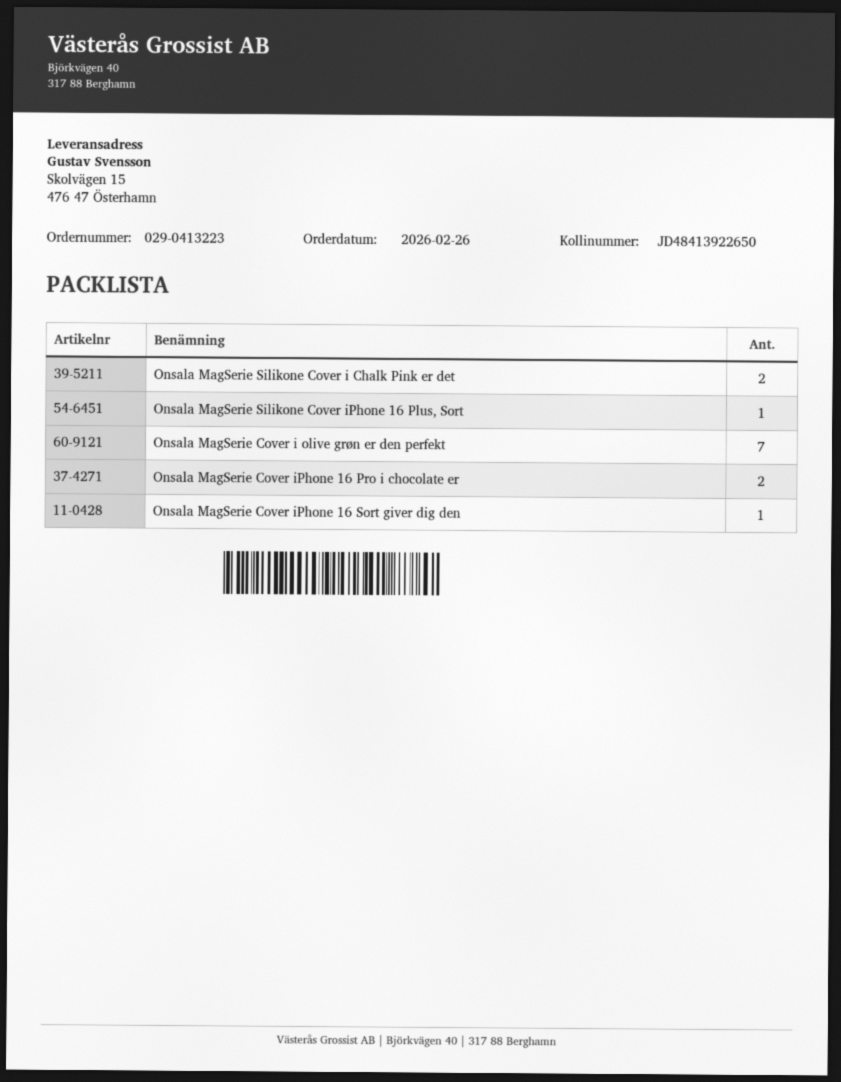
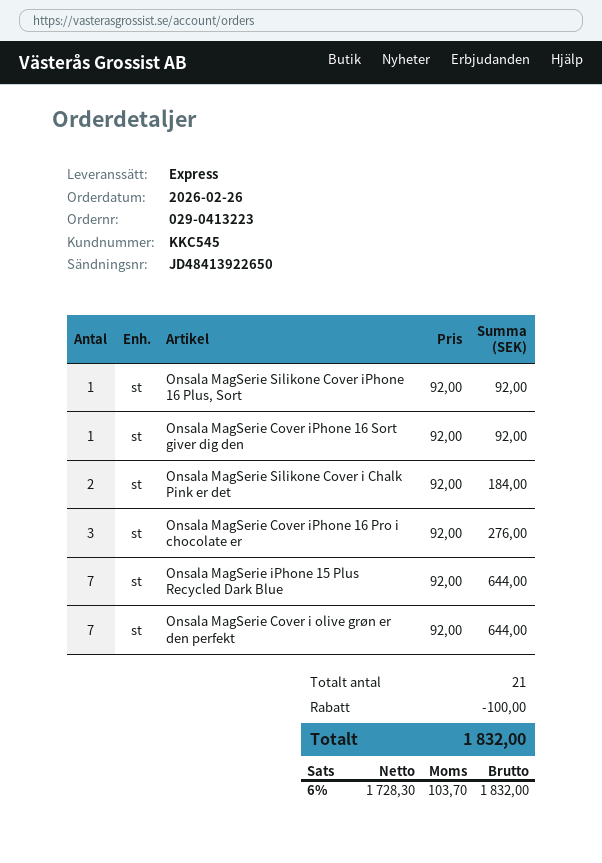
Onsala MagSerie Cover iPhone 16 Pro i chocolate er: 2 -> 3
Onsala MagSerie iPhone 15 Plus Recycled Dark Blue: none -> 7

